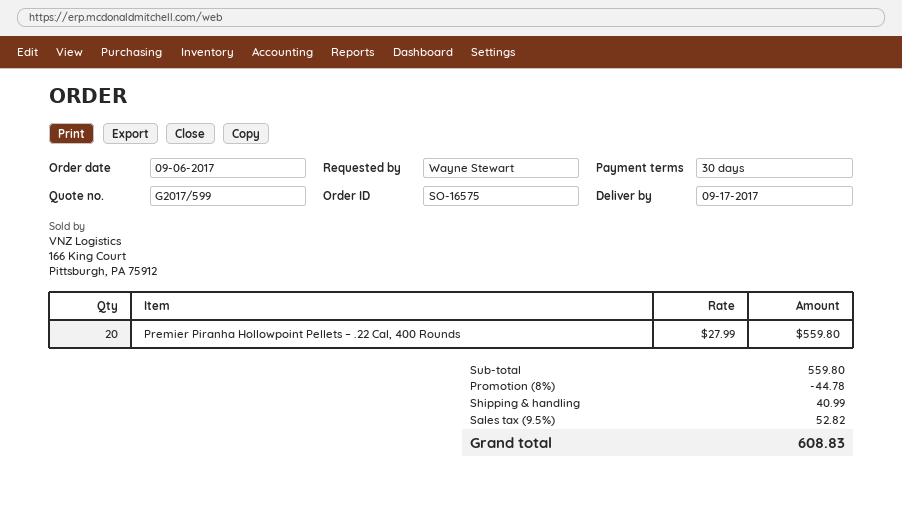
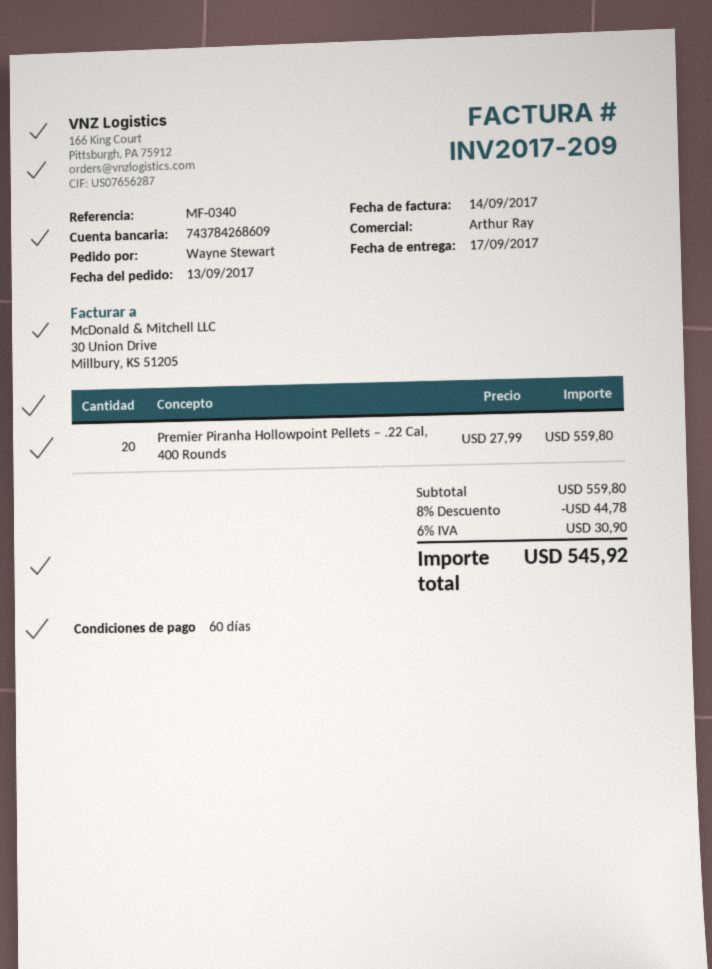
order date: 2017-09-06 -> 2017-09-13
payment terms: 30 days -> 60 days
shipping: 40.99 -> none
tax: 9.5% = 52.82 -> 6% = 30.90
total: 608.83 -> 545.92

